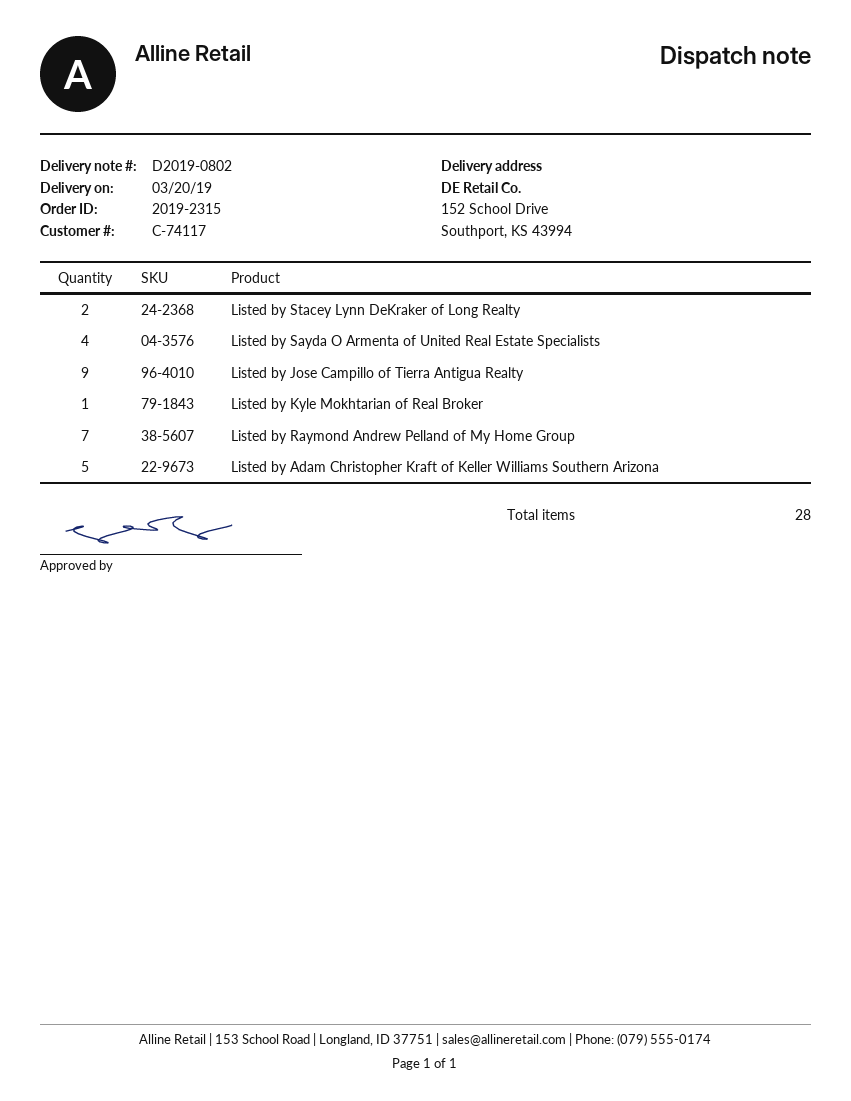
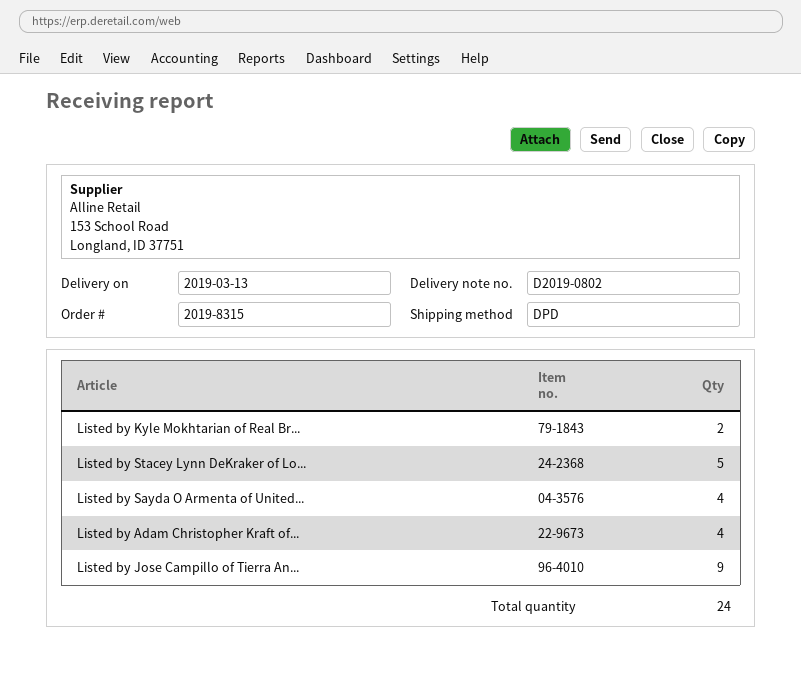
order number: 2019-2315 -> 2019-8315
delivery date: 2019-03-20 -> 2019-03-13
Listed by Stacey Lynn DeKraker of Long Realty: 2 -> 5
Listed by Kyle Mokhtarian of Real Broker: 1 -> 2
Listed by Raymond Andrew Pelland of My Home Group: 7 -> none
Listed by Adam Christopher Kraft of Keller Williams Southern Arizona: 5 -> 4
total quantity: 28 -> 24

